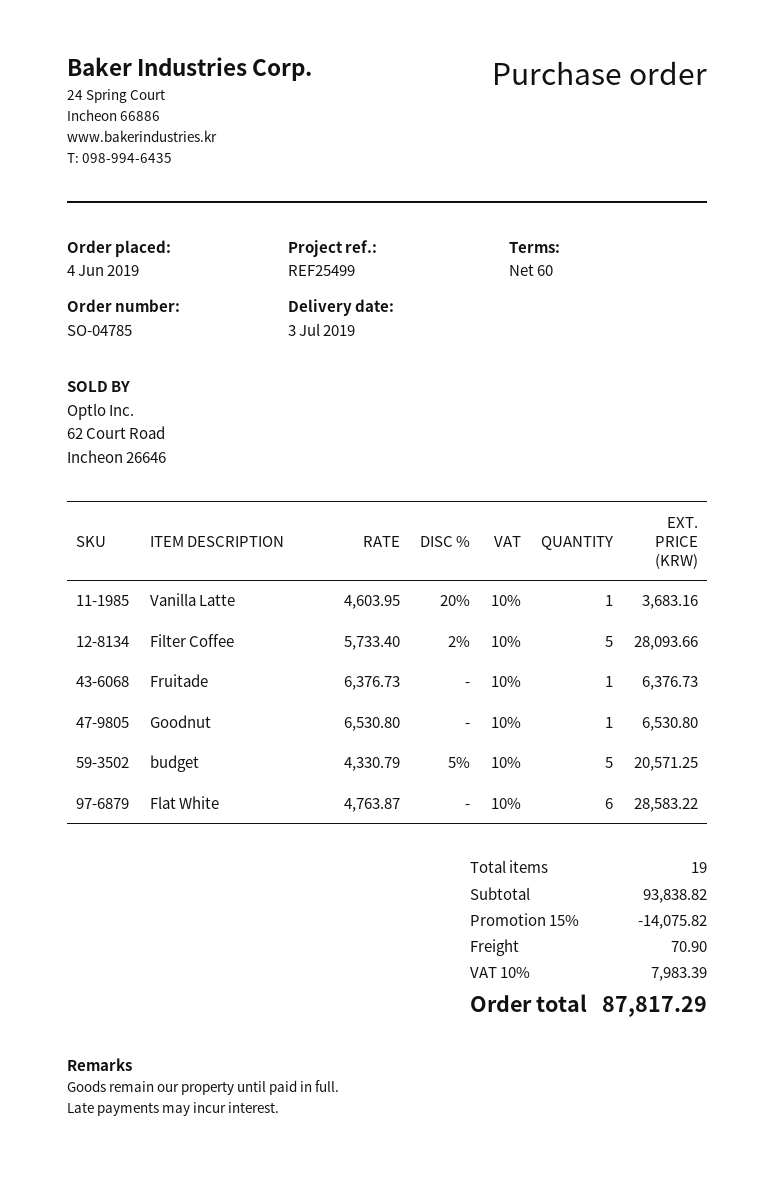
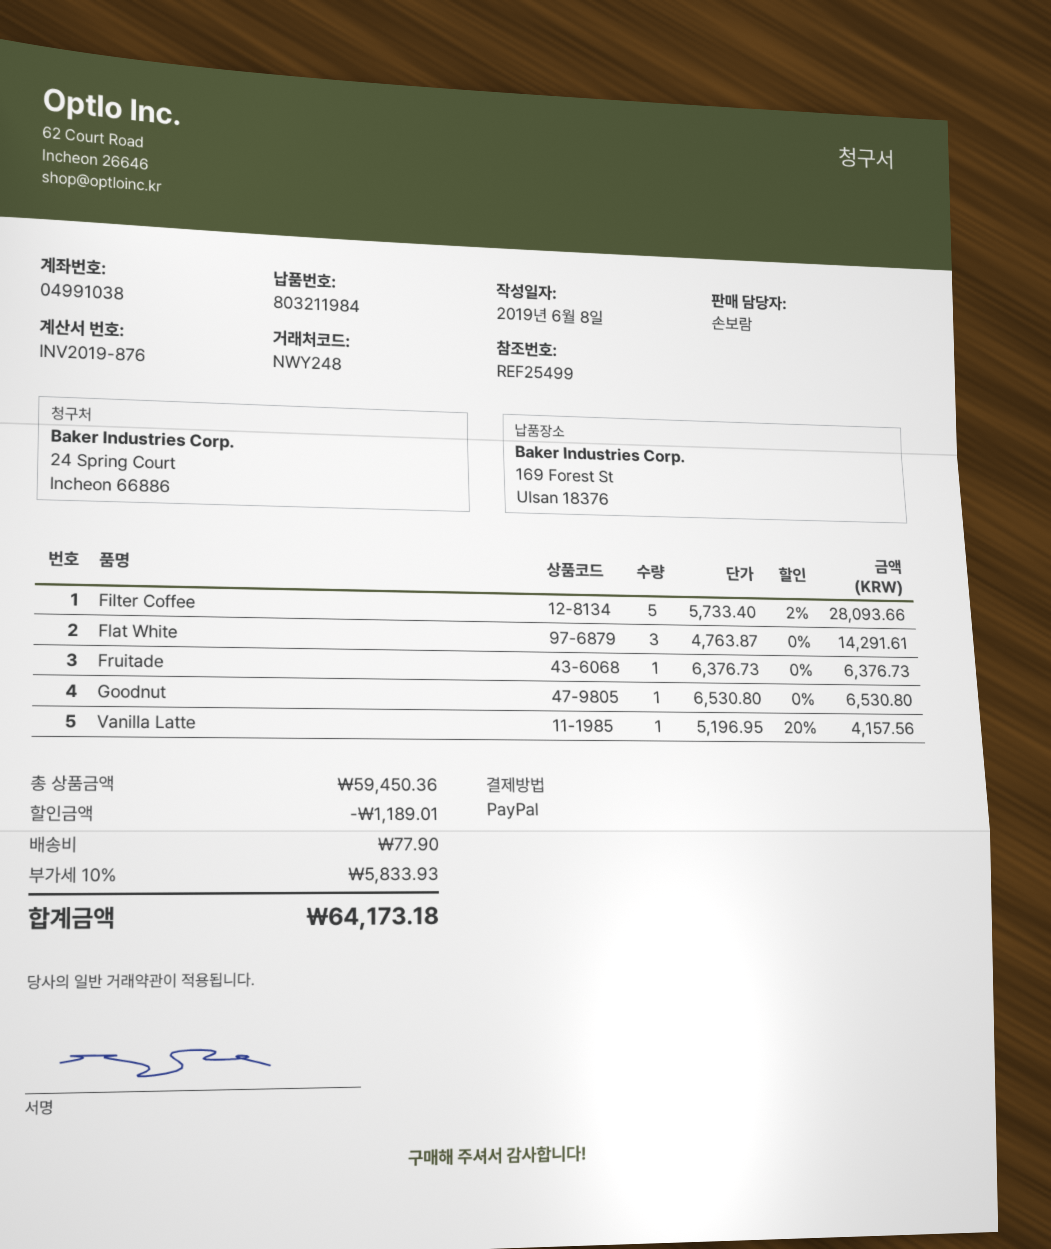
Vanilla Latte: 1 x 4603.95 - 20% = 3683.16 -> 1 x 5196.95 - 20% = 4157.56
budget: 5 x 4330.79 - 5% = 20571.25 -> none
Flat White: 6 x 4763.87 = 28583.22 -> 3 x 4763.87 = 14291.61
subtotal: 93838.82 -> 59450.36
discount: 14075.82 -> 1189.01
shipping: 70.90 -> 77.90
tax: 10% = 7983.39 -> 10% = 5833.93
total: 87817.29 -> 64173.18

